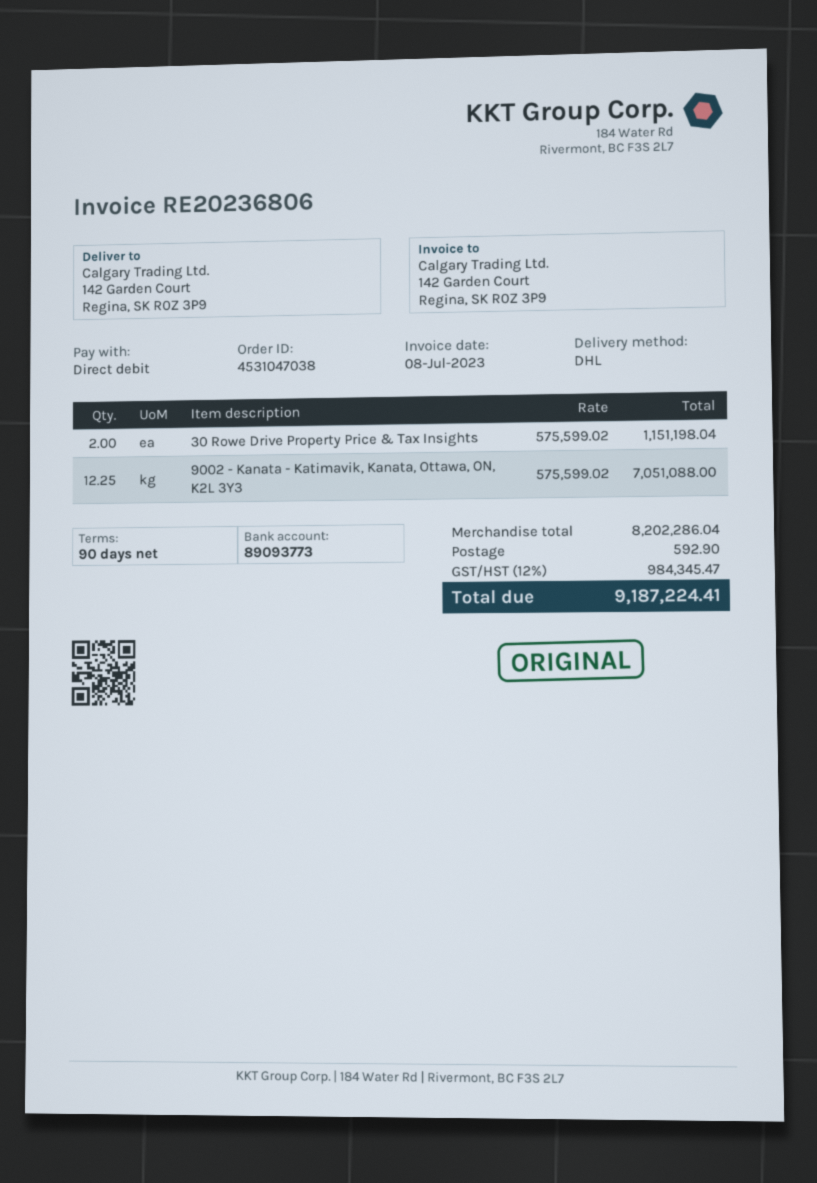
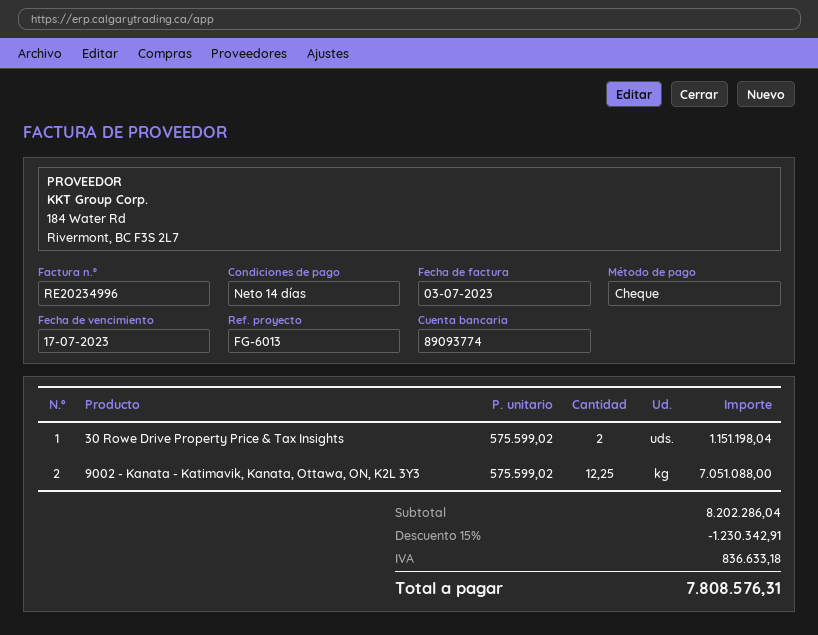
invoice number: RE20236806 -> RE20234996
invoice date: 2023-07-08 -> 2023-07-03
payment terms: 90 days -> 14 days
payment method: direct debit -> cheque
bank account: 89093773 -> 89093774
discount: none -> 15% = 1230342.91
shipping: 592.90 -> none
tax: 984345.47 -> 836633.18
total: 9187224.41 -> 7808576.31

